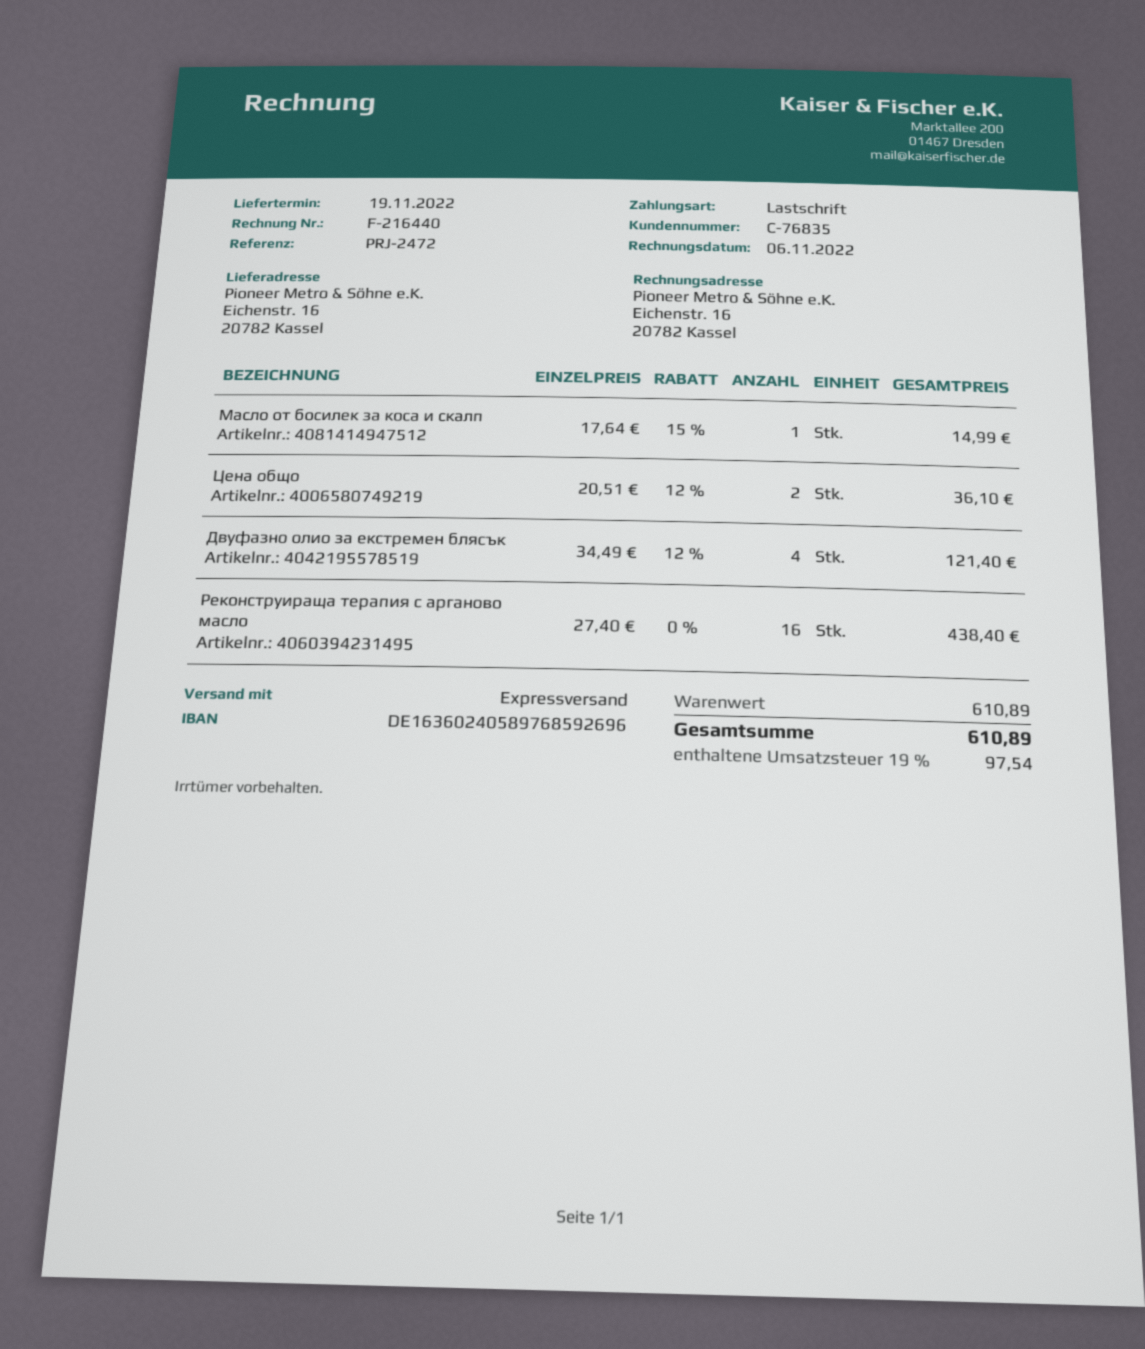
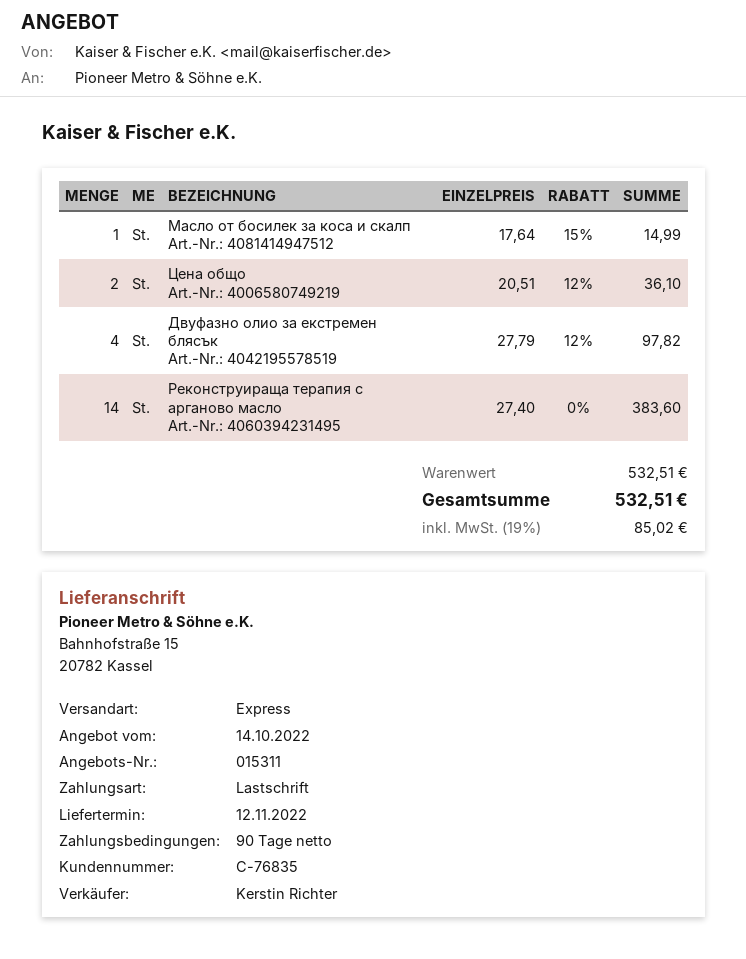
delivery date: 2022-11-19 -> 2022-11-12
ship to: Eichenstr. 16, 20782 Kassel -> Bahnhofstraße 15, 20782 Kassel
Двуфазно олио за екстремен блясък: 4 x 34.49 - 12% = 121.40 -> 4 x 27.79 - 12% = 97.82
Реконструираща терапия с арганово масло: 16 x 27.40 = 438.40 -> 14 x 27.40 = 383.60
subtotal: 610.89 -> 532.51
tax: 19% = 97.54 -> 19% = 85.02
total: 610.89 -> 532.51

